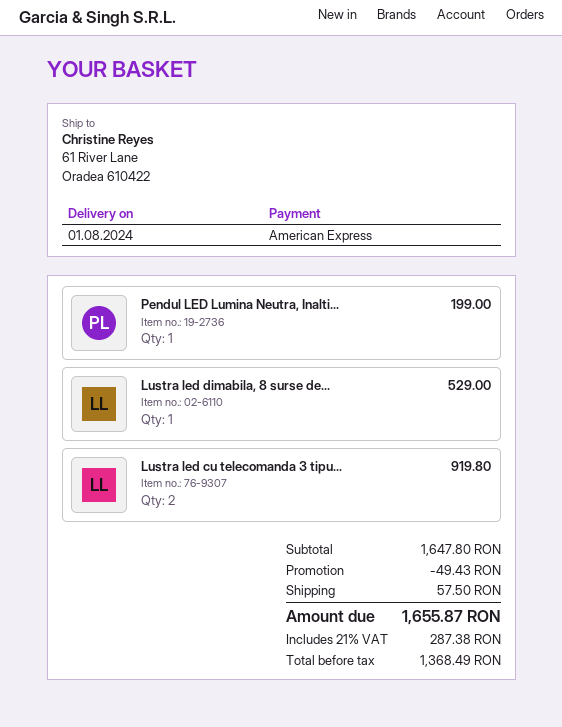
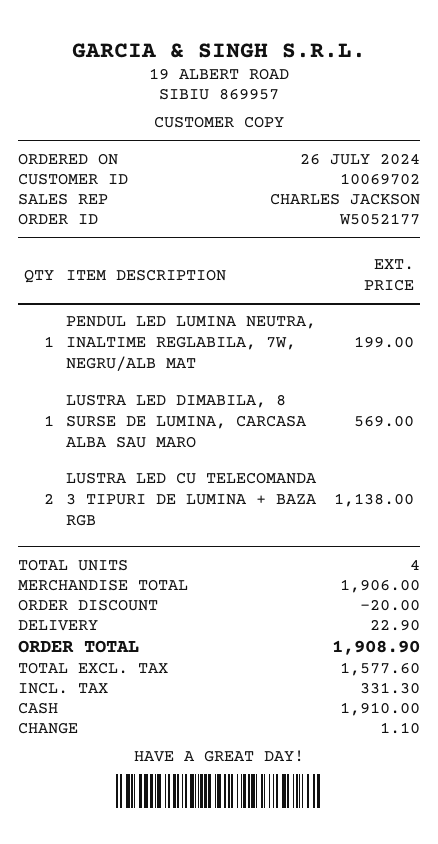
payment method: American Express -> cash
Lustra led dimabila, 8 surse de...: 1 for 529.00 -> 1 for 569.00
Lustra led cu telecomanda 3 tipu...: 2 for 919.80 -> 2 for 1138.00
subtotal: 1647.80 -> 1906.00
discount: 49.43 -> 20.00
shipping: 57.50 -> 22.90
net: 1368.49 -> 1577.60
tax: 287.38 -> 331.30
total: 1655.87 -> 1908.90

